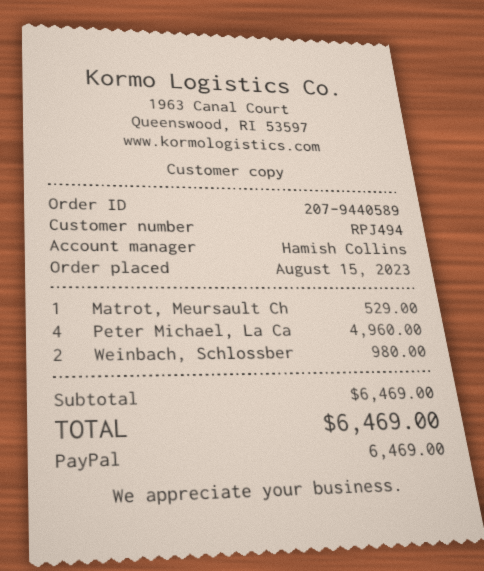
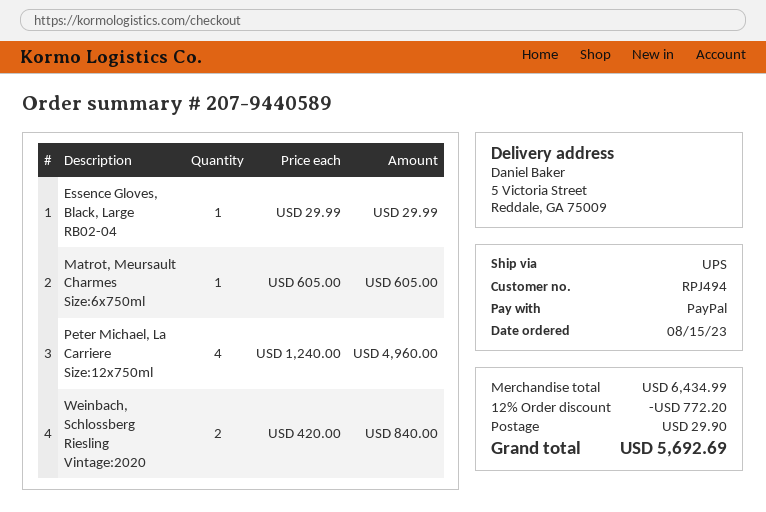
Matrot, Meursault Ch: 1 for 529.00 -> 1 for 605.00
Weinbach, Schlossber: 2 for 980.00 -> 2 for 840.00
Essence Gloves, Black, Large RB02-04: none -> 1 for 29.99
subtotal: 6469.00 -> 6434.99
discount: none -> 12% = 772.20
shipping: none -> 29.90
total: 6469.00 -> 5692.69

